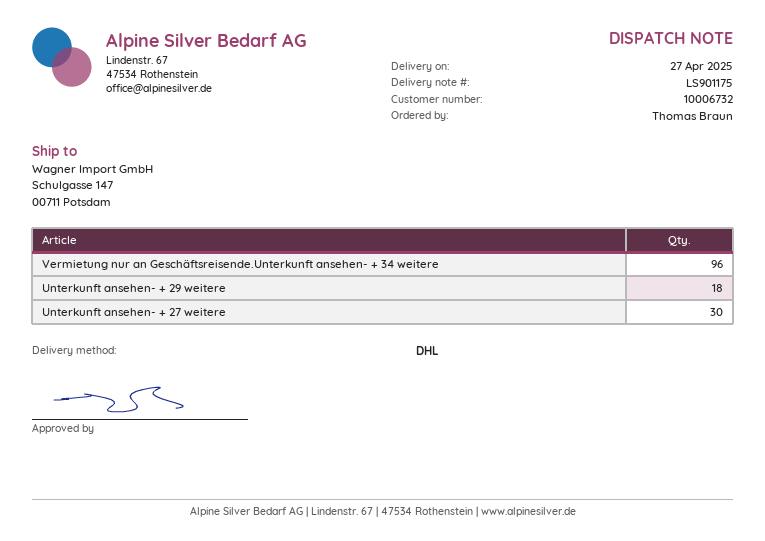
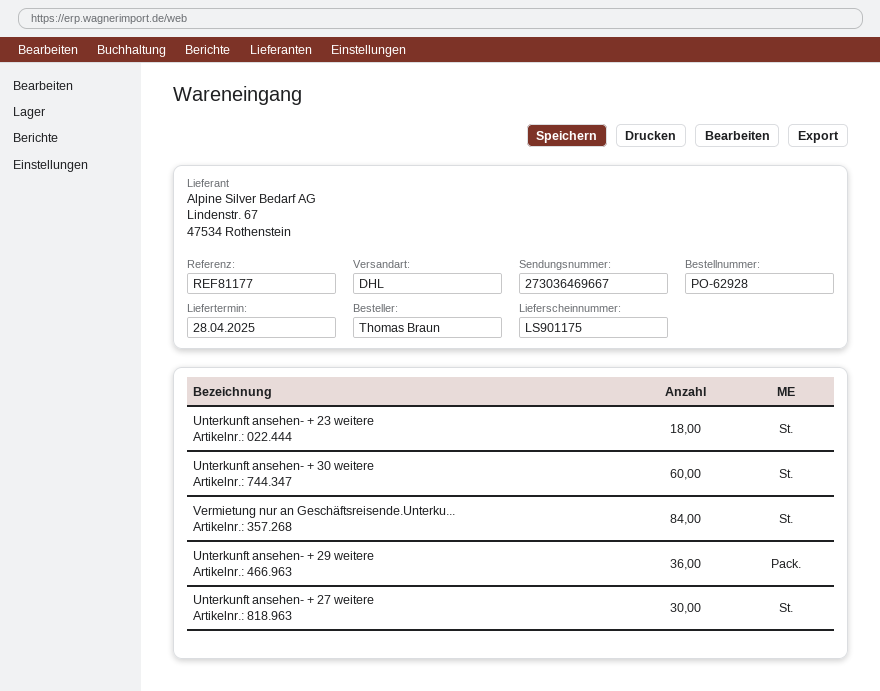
delivery date: 2025-04-27 -> 2025-04-28
Vermietung nur an Geschäftsreisende.Unterkunft ansehen- + 34 weitere: 96 -> 84
Unterkunft ansehen- + 29 weitere: 18 -> 36
Unterkunft ansehen- + 23 weitere: none -> 18
Unterkunft ansehen- + 30 weitere: none -> 60

